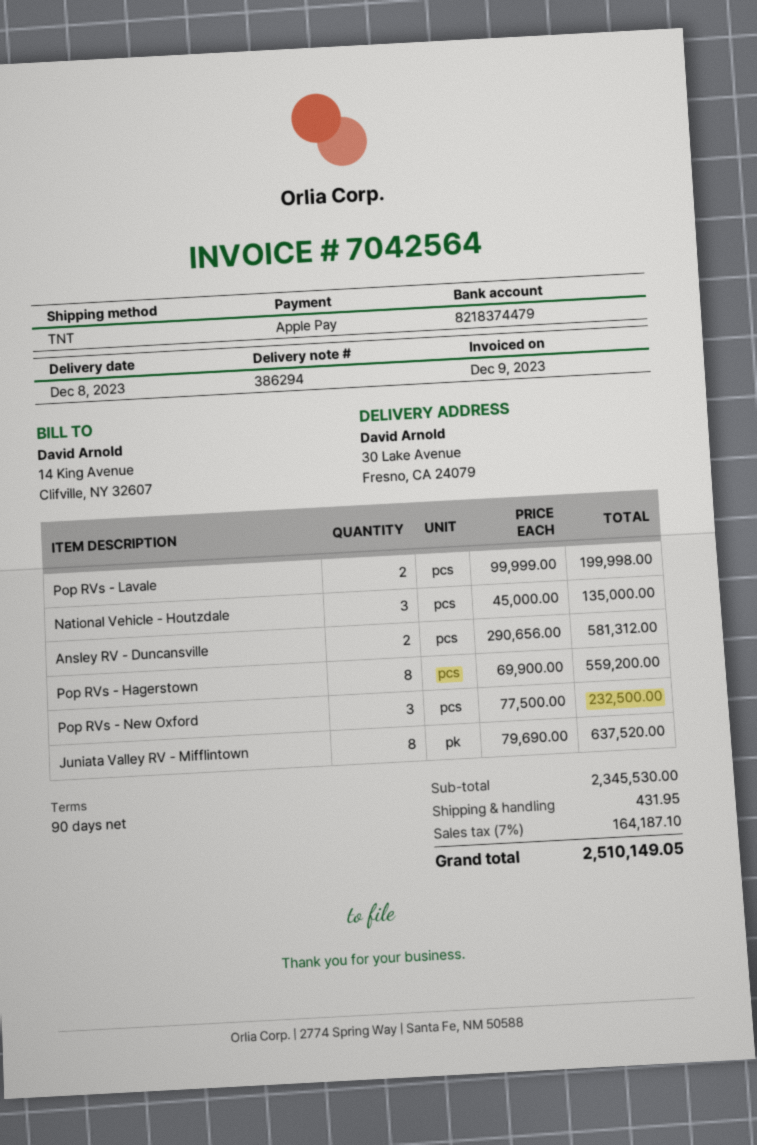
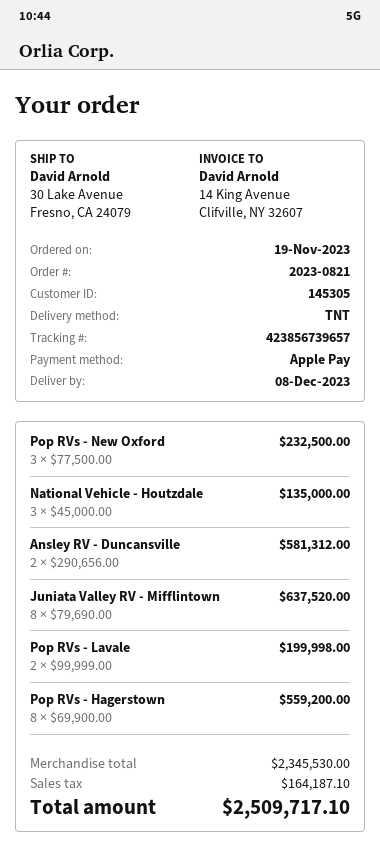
shipping: 431.95 -> none
total: 2510149.05 -> 2509717.10

